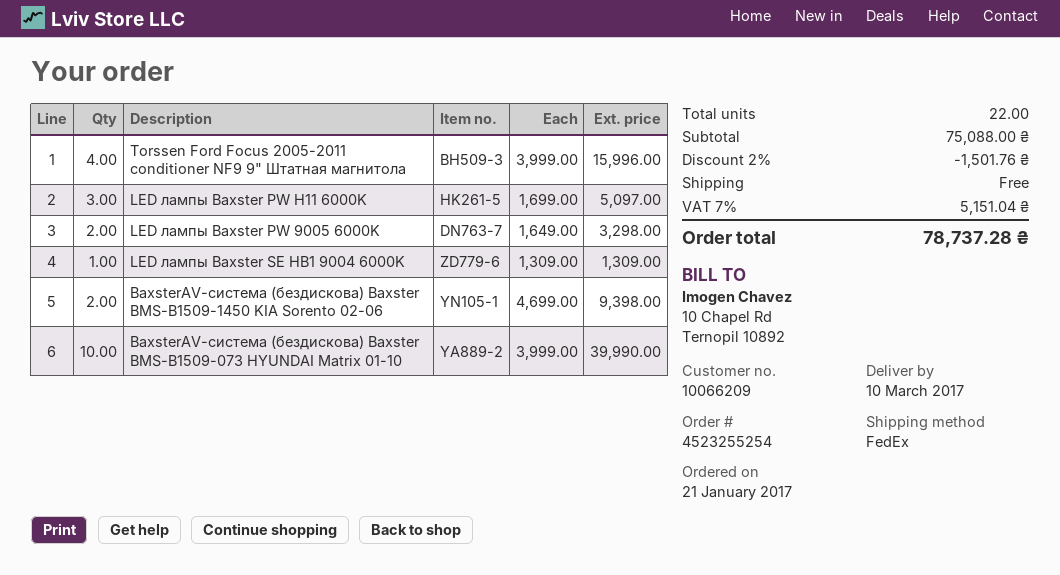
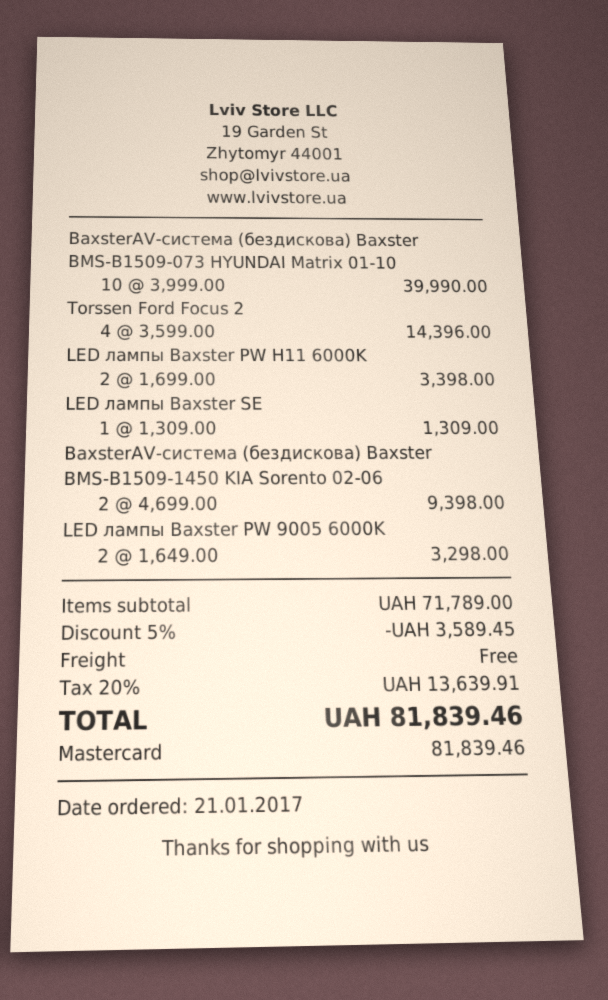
Torssen Ford Focus 2005-2011 conditioner NF9 9" Штатная магнитола: 4 x 3999.00 = 15996.00 -> 4 x 3599.00 = 14396.00
LED лампы Baxster PW H11 6000K: 3 x 1699.00 = 5097.00 -> 2 x 1699.00 = 3398.00
subtotal: 75088.00 -> 71789.00
discount: 2% = 1501.76 -> 5% = 3589.45
tax: 7% = 5151.04 -> 20% = 13639.91
total: 78737.28 -> 81839.46

